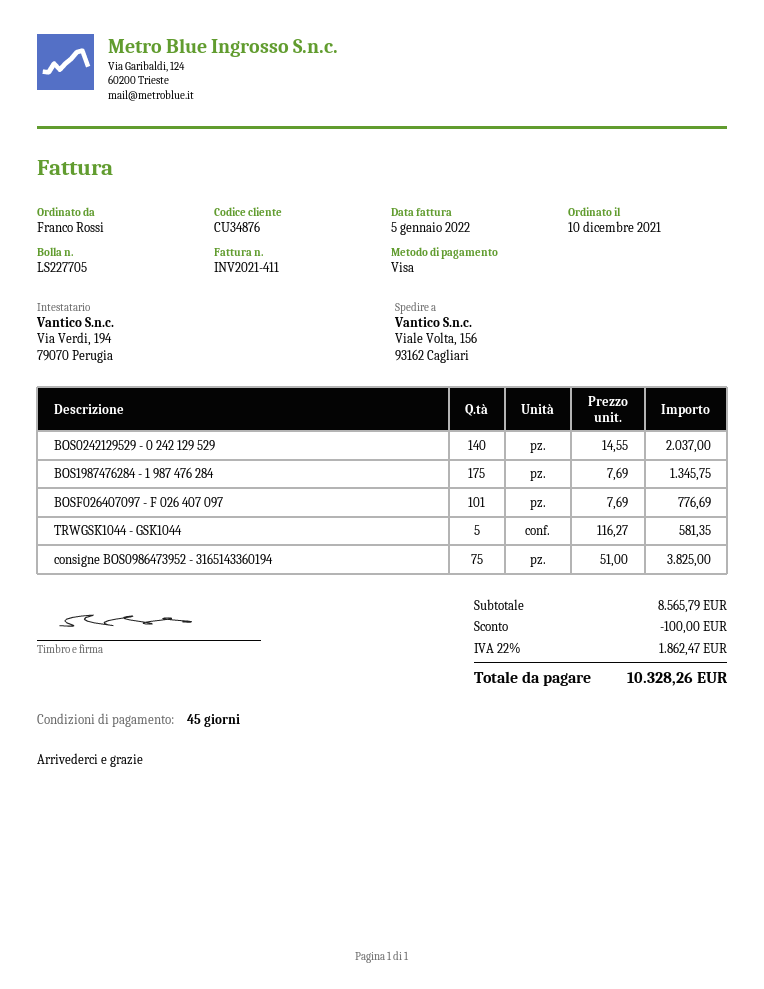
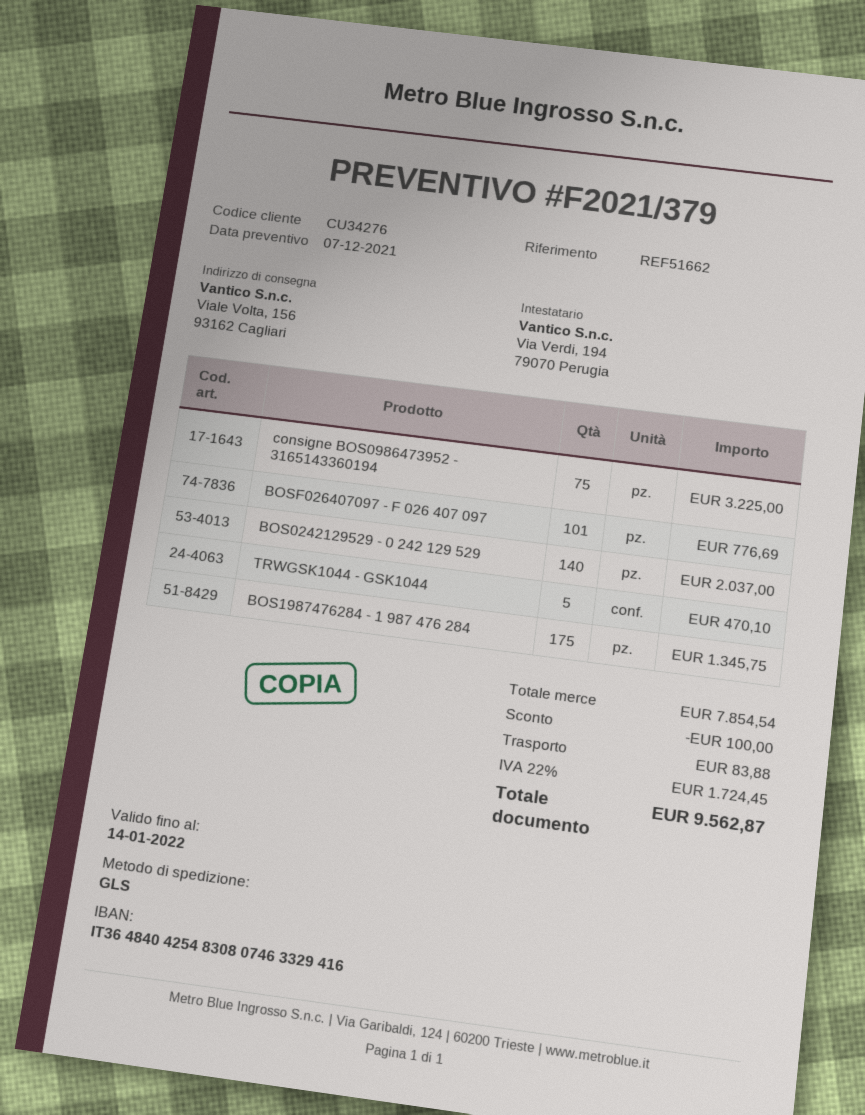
customer number: CU34876 -> CU34276
TRWGSK1044 - GSK1044: 5 for 581.35 -> 5 for 470.10
consigne BOS0986473952 - 3165143360194: 75 for 3825.00 -> 75 for 3225.00
subtotal: 8565.79 -> 7854.54
shipping: none -> 83.88
tax: 22% = 1862.47 -> 22% = 1724.45
total: 10328.26 -> 9562.87

